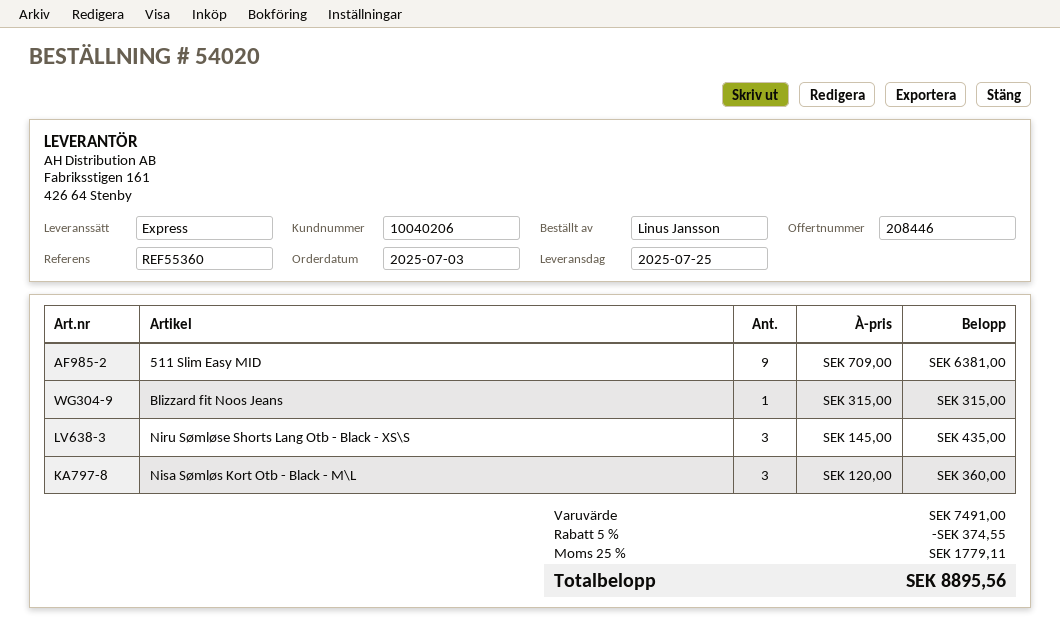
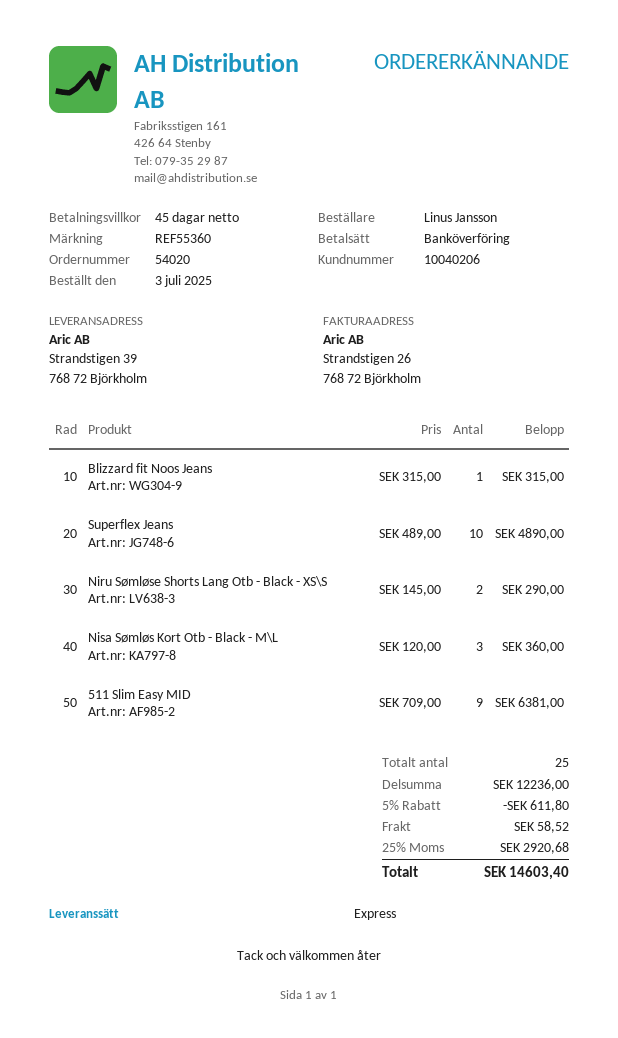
Niru Sømløse Shorts Lang Otb - Black - XS\S: 3 x 145.00 = 435.00 -> 2 x 145.00 = 290.00
Superflex Jeans: none -> 10 x 489.00 = 4890.00
subtotal: 7491.00 -> 12236.00
discount: 5% = 374.55 -> 5% = 611.80
shipping: none -> 58.52
tax: 25% = 1779.11 -> 25% = 2920.68
total: 8895.56 -> 14603.40

